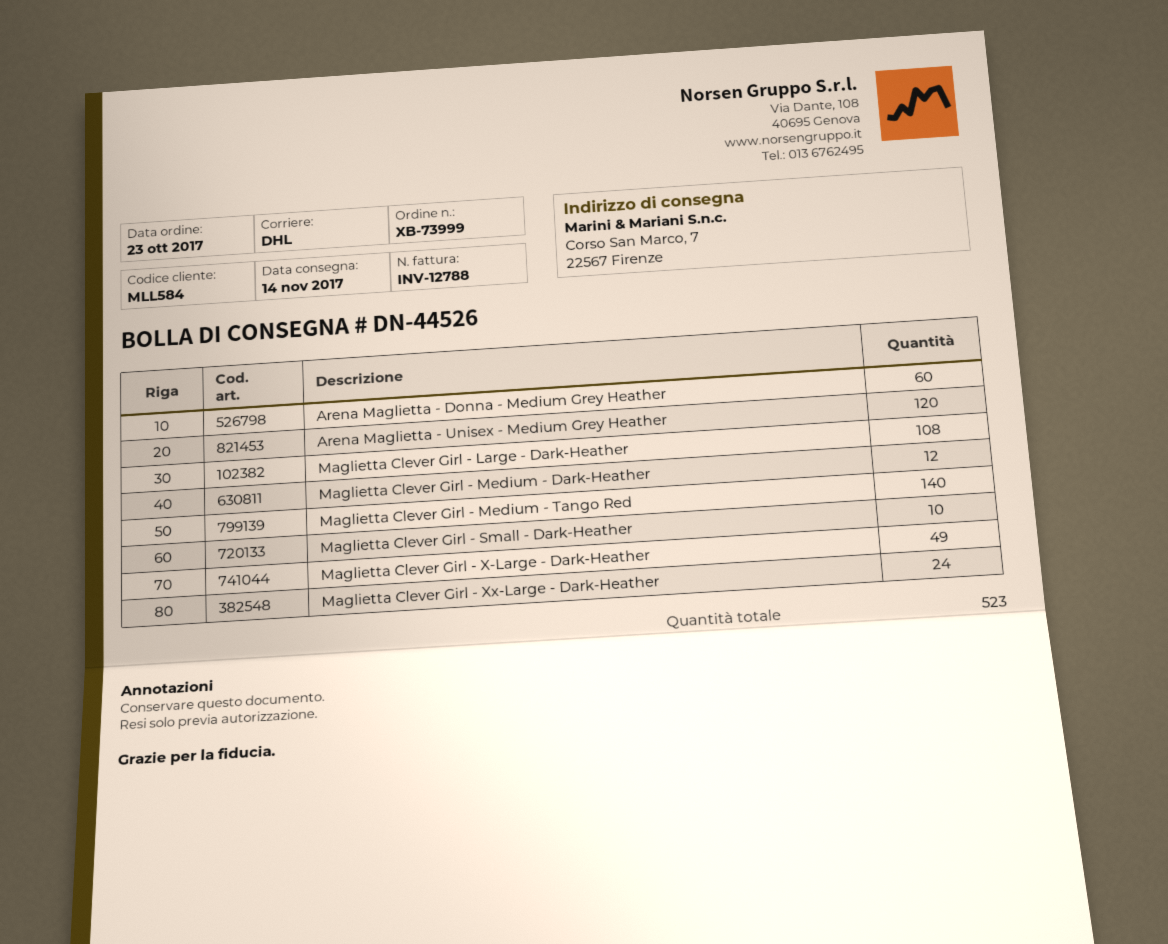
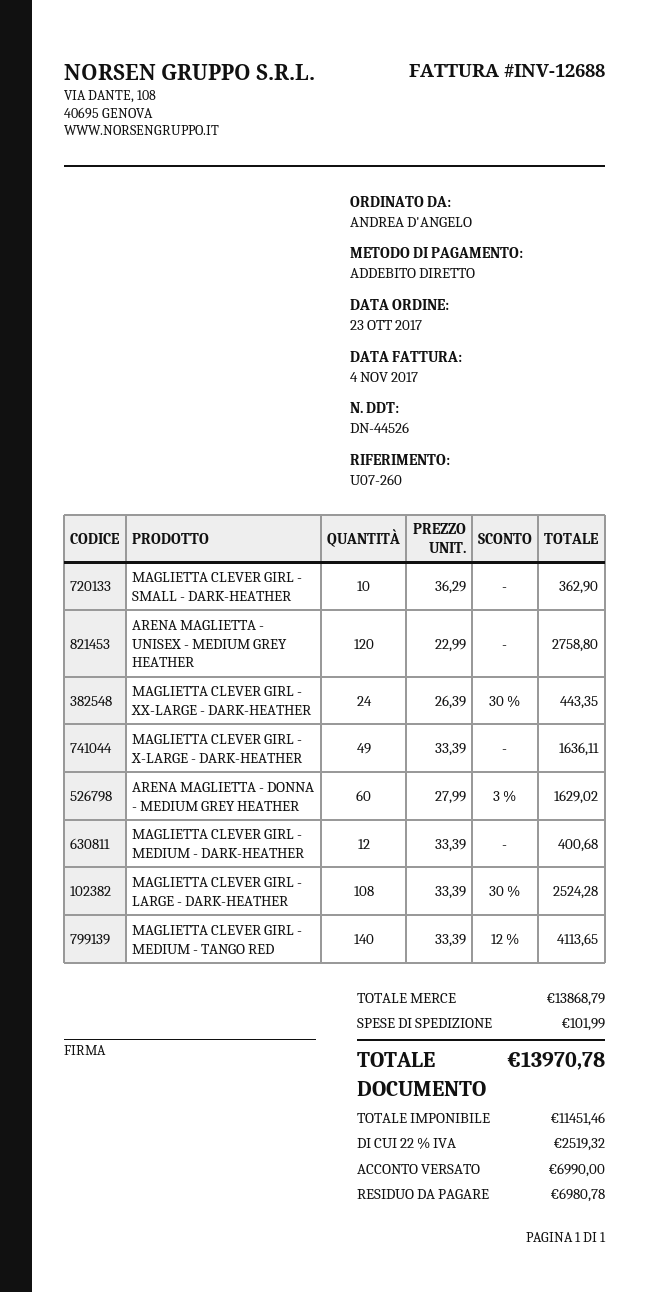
invoice number: INV-12788 -> INV-12688

